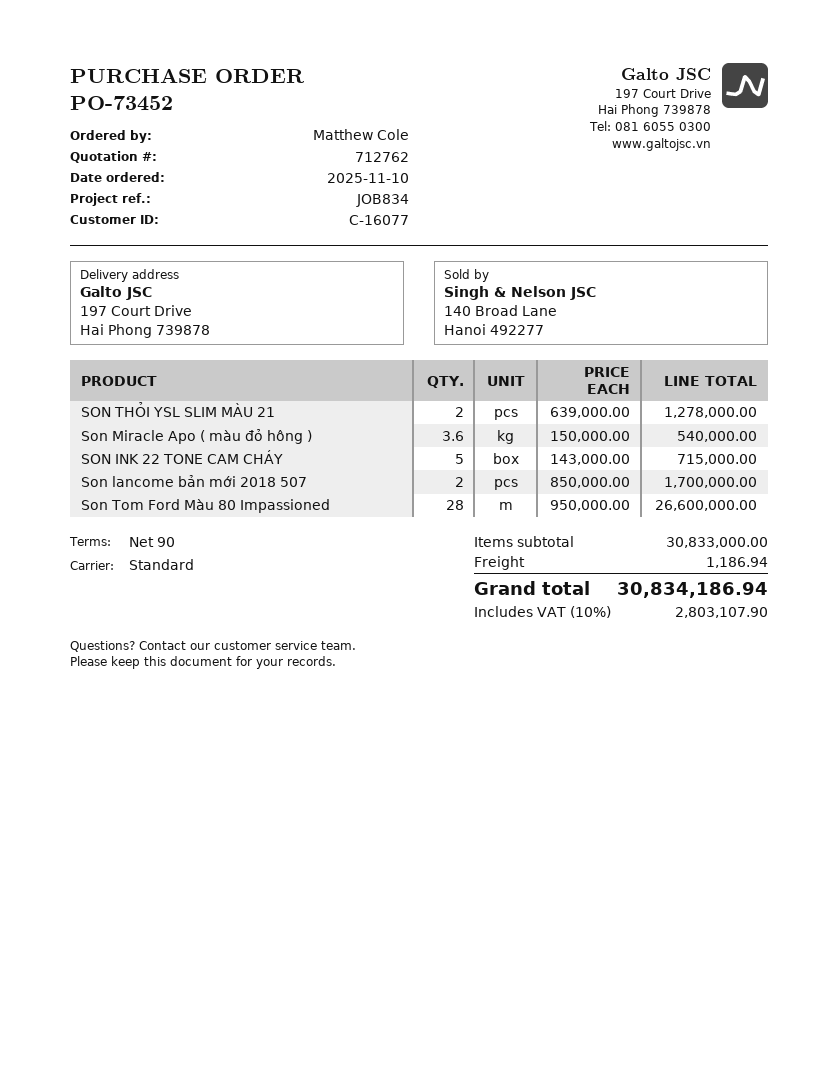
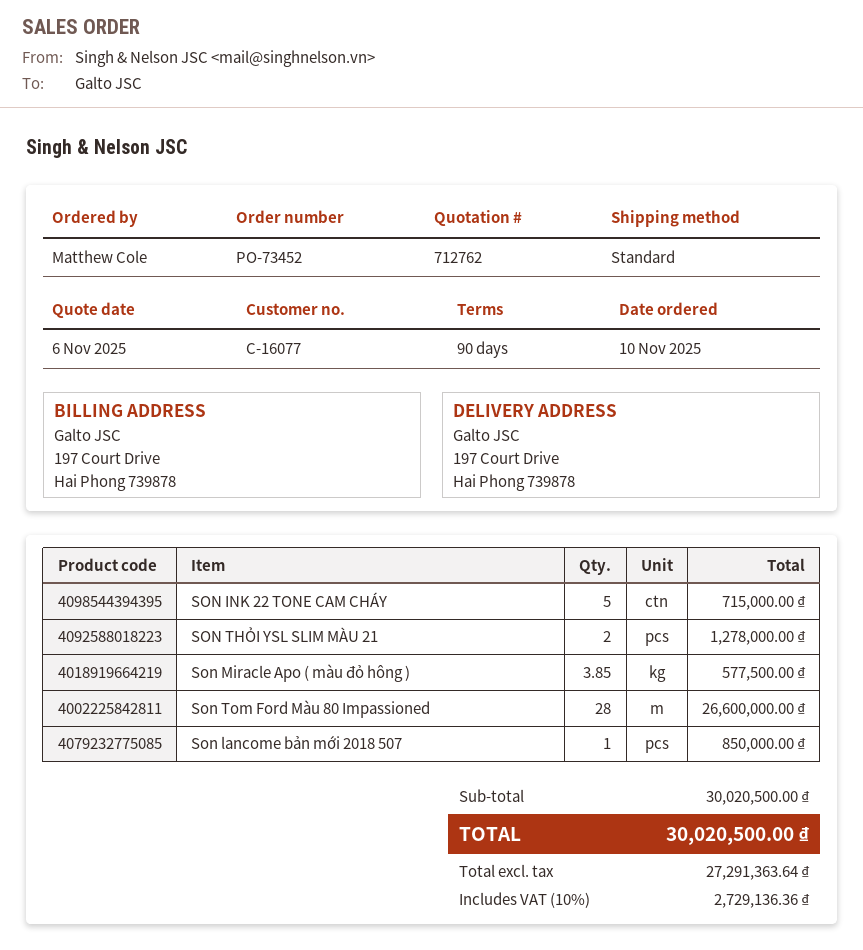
Son Miracle Apo ( màu đỏ hông ): 3.6 for 540000.00 -> 3.85 for 577500.00
Son lancome bản mới 2018 507: 2 for 1700000.00 -> 1 for 850000.00
subtotal: 30833000.00 -> 30020500.00
shipping: 1186.94 -> none
tax: 10% = 2803107.90 -> 10% = 2729136.36
total: 30834186.94 -> 30020500.00

